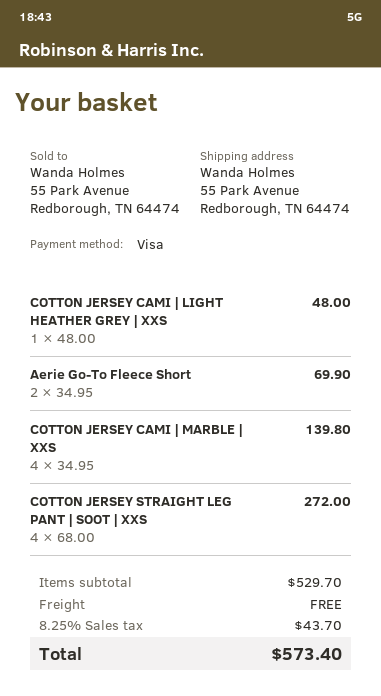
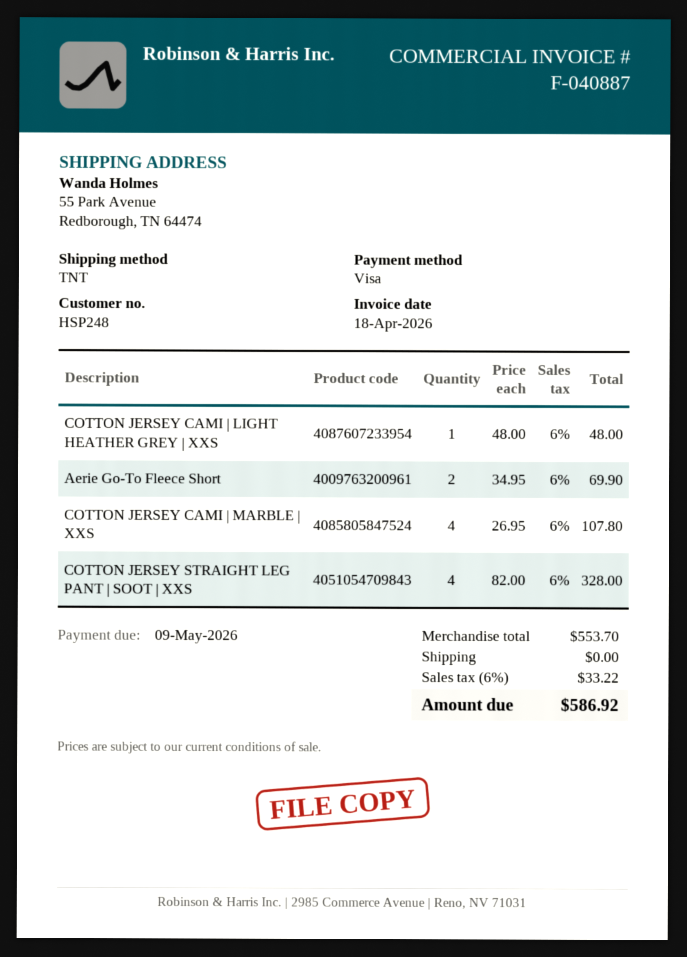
COTTON JERSEY CAMI | MARBLE | XXS: 4 x 34.95 = 139.80 -> 4 x 26.95 = 107.80
COTTON JERSEY STRAIGHT LEG PANT | SOOT | XXS: 4 x 68.00 = 272.00 -> 4 x 82.00 = 328.00
subtotal: 529.70 -> 553.70
tax: 8.25% = 43.70 -> 6% = 33.22
total: 573.40 -> 586.92

